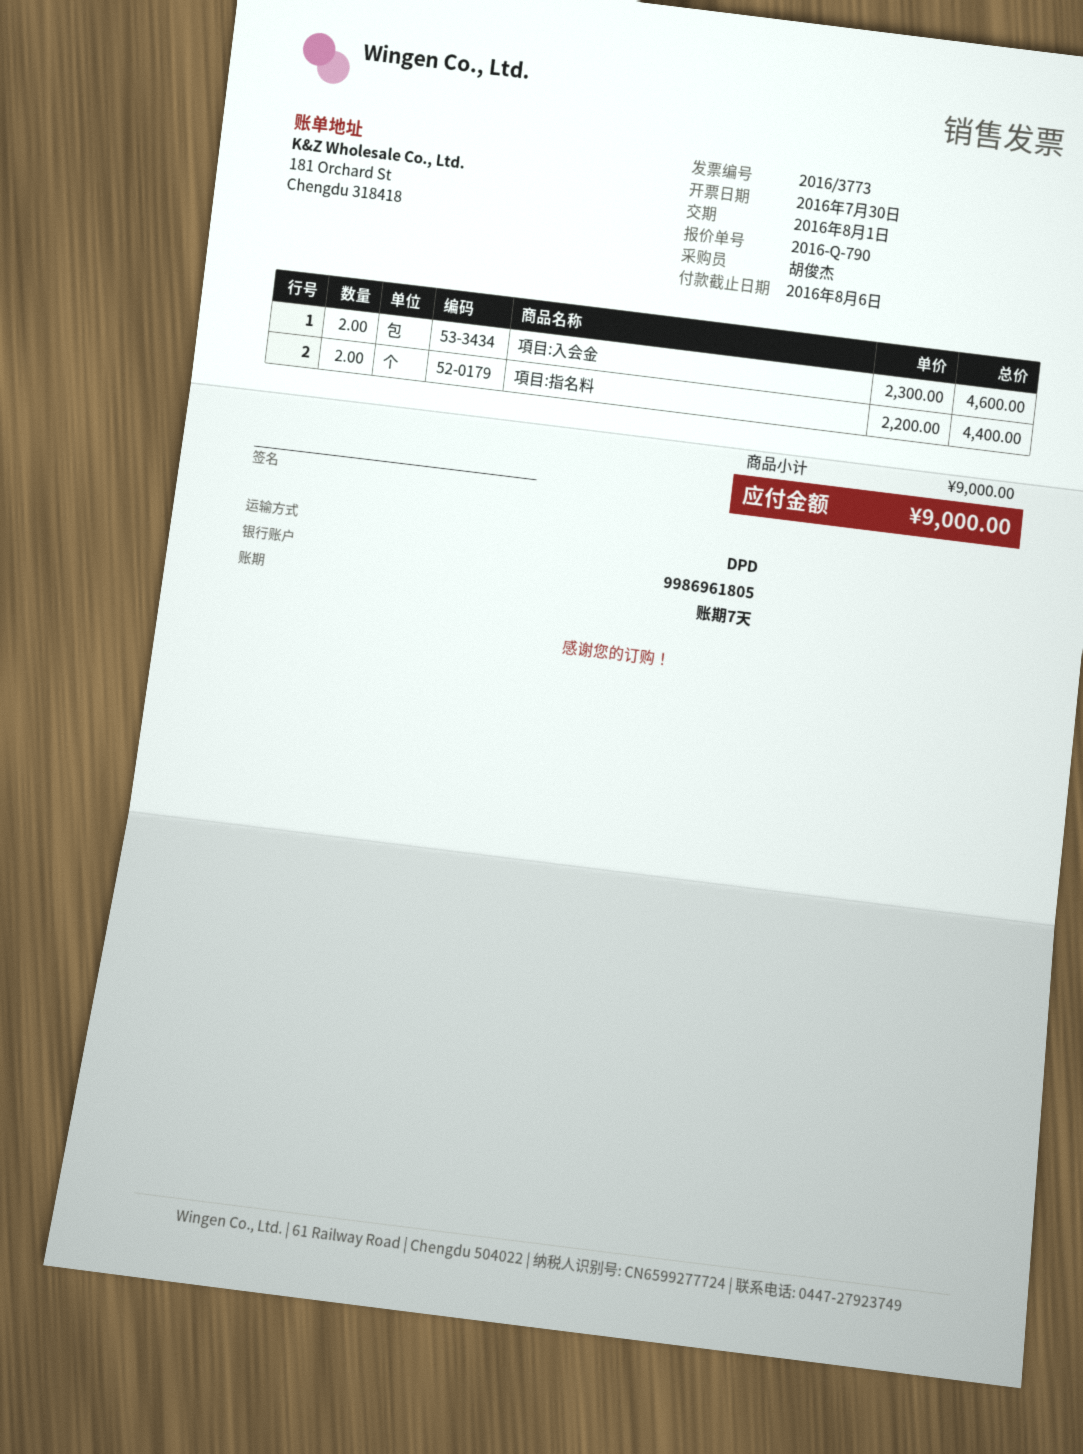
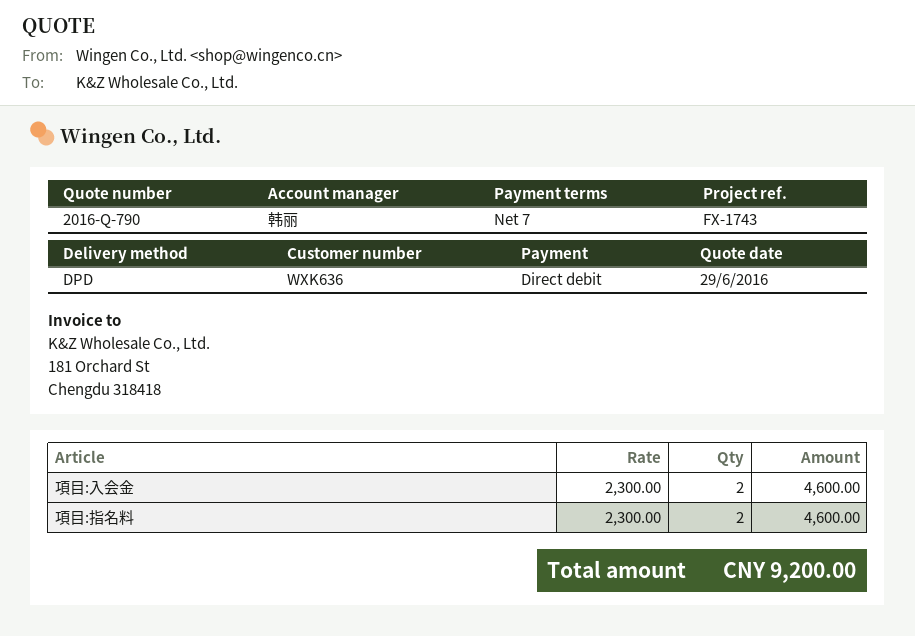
項目:指名料: 2 x 2200.00 = 4400.00 -> 2 x 2300.00 = 4600.00
total: 9000.00 -> 9200.00

